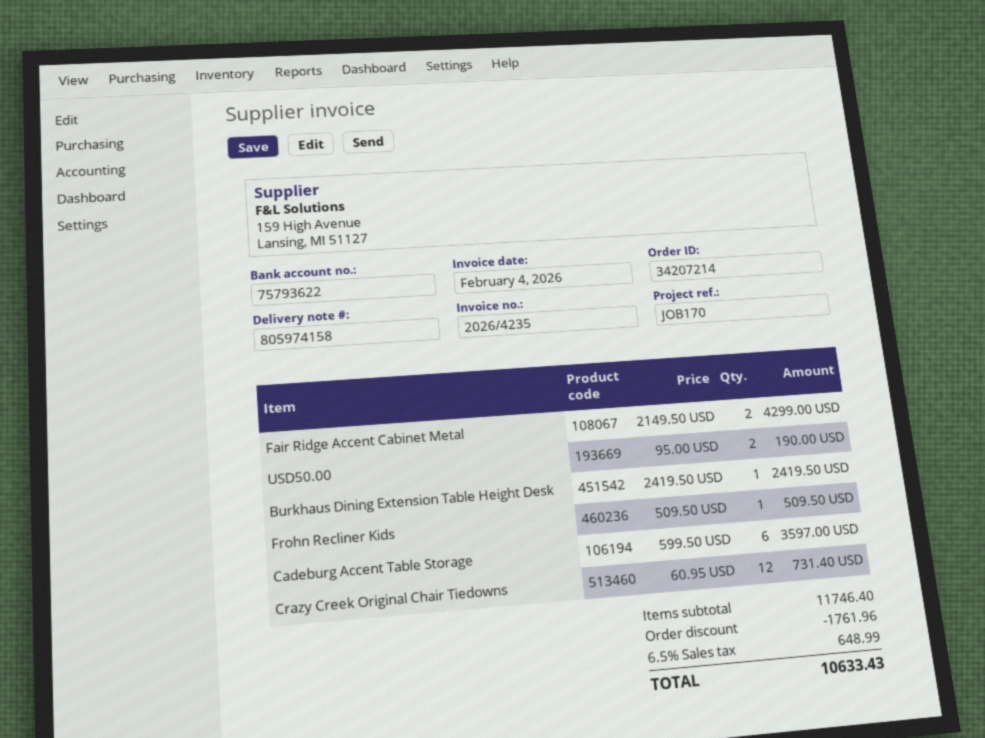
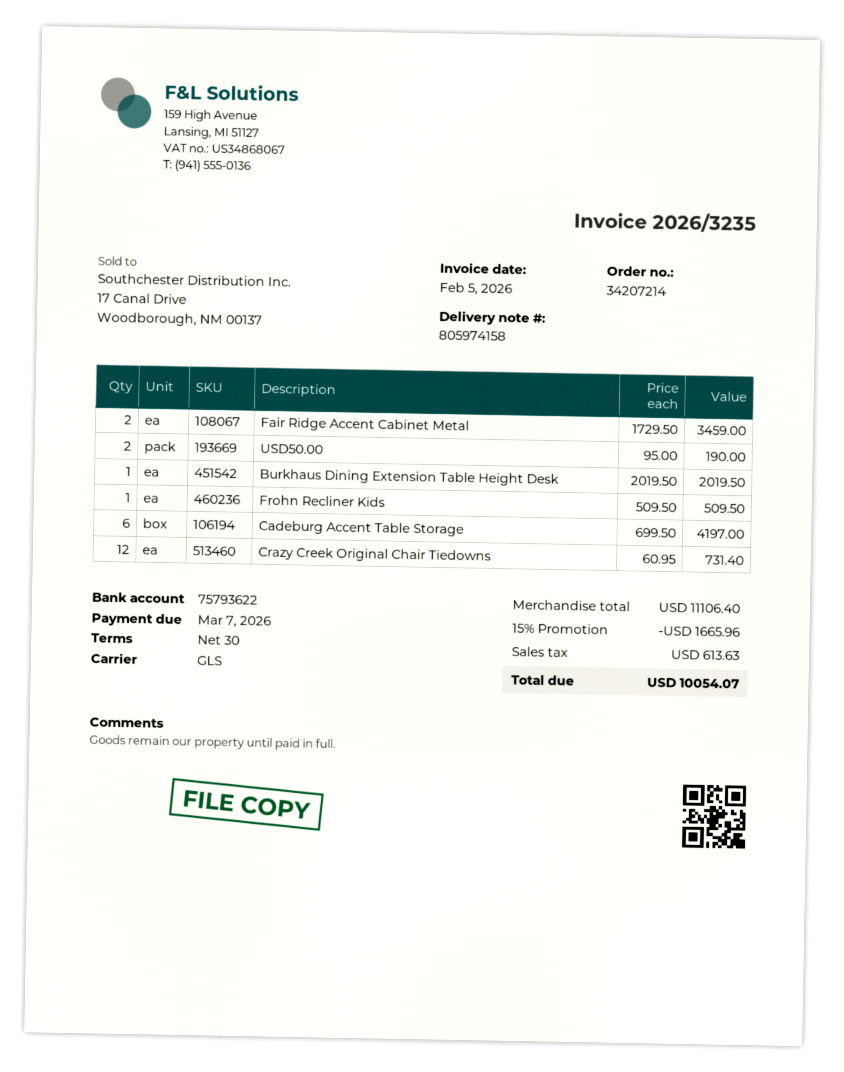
invoice number: 2026/4235 -> 2026/3235
invoice date: 2026-02-04 -> 2026-02-05
Fair Ridge Accent Cabinet Metal: 2 x 2149.50 = 4299.00 -> 2 x 1729.50 = 3459.00
Burkhaus Dining Extension Table Height Desk: 1 x 2419.50 = 2419.50 -> 1 x 2019.50 = 2019.50
Cadeburg Accent Table Storage: 6 x 599.50 = 3597.00 -> 6 x 699.50 = 4197.00
subtotal: 11746.40 -> 11106.40
discount: 1761.96 -> 1665.96
tax: 648.99 -> 613.63
total: 10633.43 -> 10054.07

